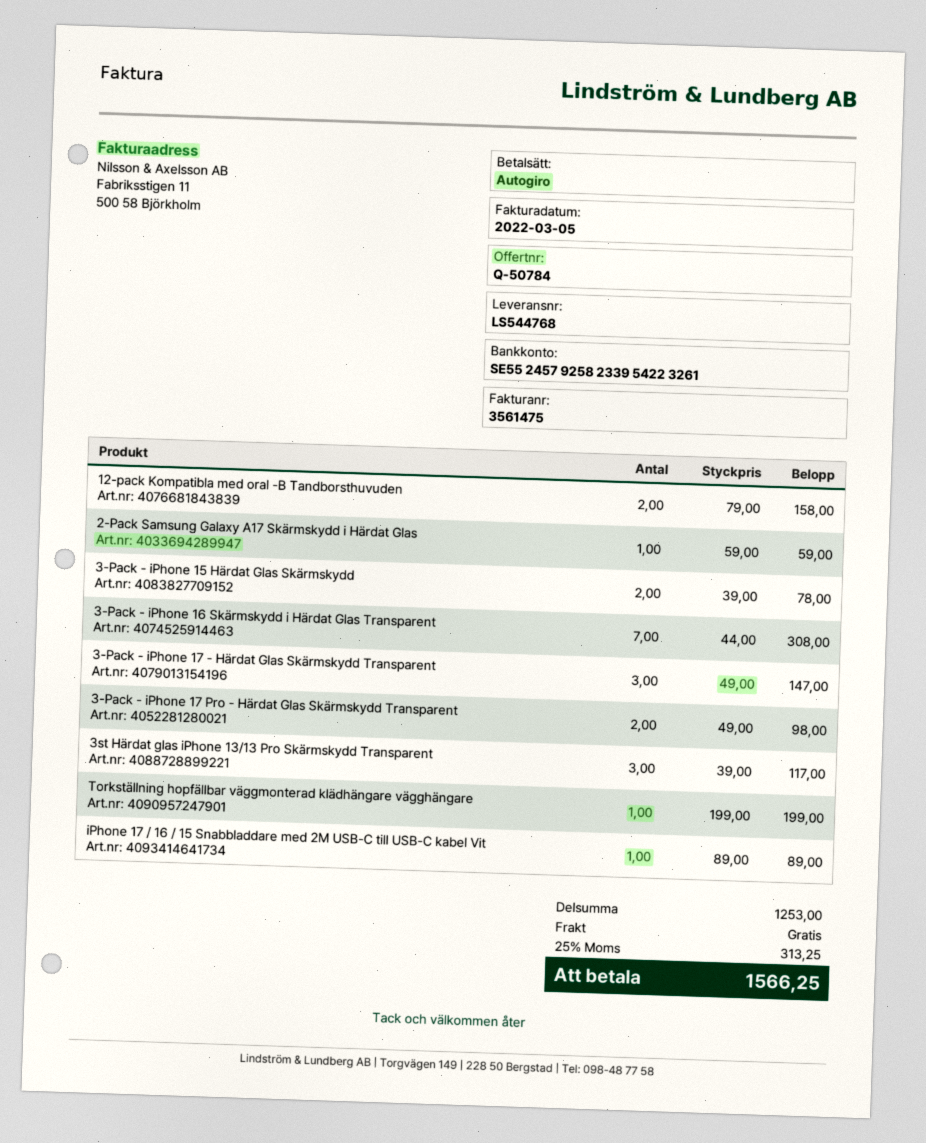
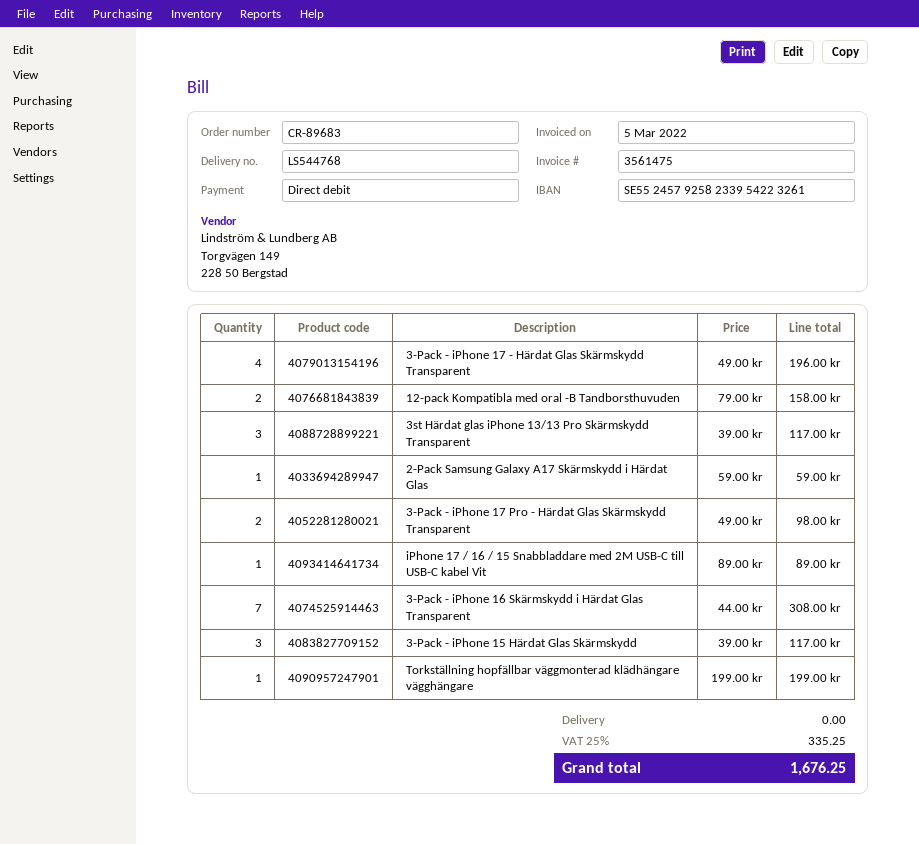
3-Pack - iPhone 15 Härdat Glas Skärmskydd: 2 x 39.00 = 78.00 -> 3 x 39.00 = 117.00
3-Pack - iPhone 17 - Härdat Glas Skärmskydd Transparent: 3 x 49.00 = 147.00 -> 4 x 49.00 = 196.00
tax: 25% = 313.25 -> 25% = 335.25
total: 1566.25 -> 1676.25

